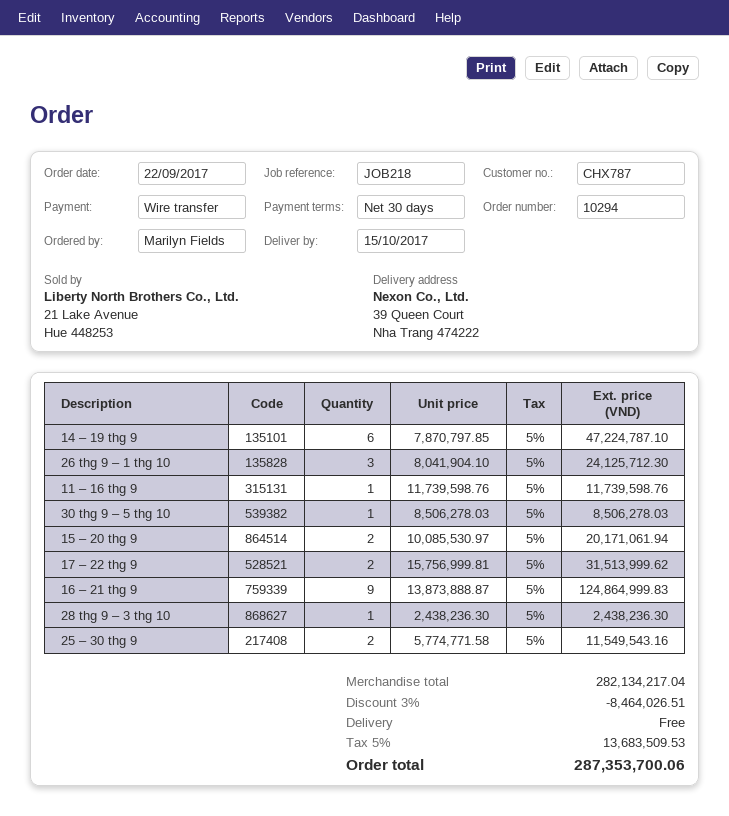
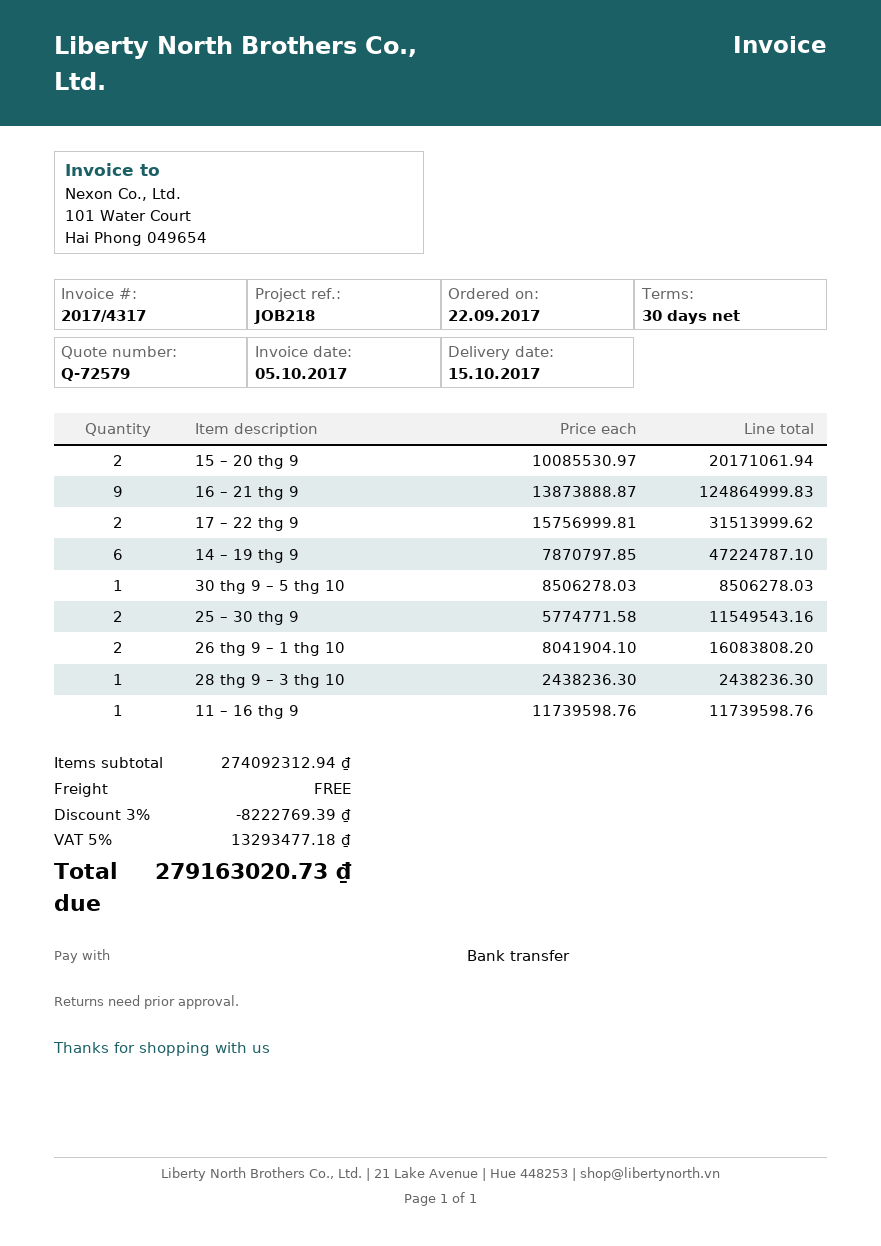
26 thg 9 – 1 thg 10: 3 x 8041904.10 = 24125712.30 -> 2 x 8041904.10 = 16083808.20
subtotal: 282134217.04 -> 274092312.94
discount: 3% = 8464026.51 -> 3% = 8222769.39
tax: 5% = 13683509.53 -> 5% = 13293477.18
total: 287353700.06 -> 279163020.73

